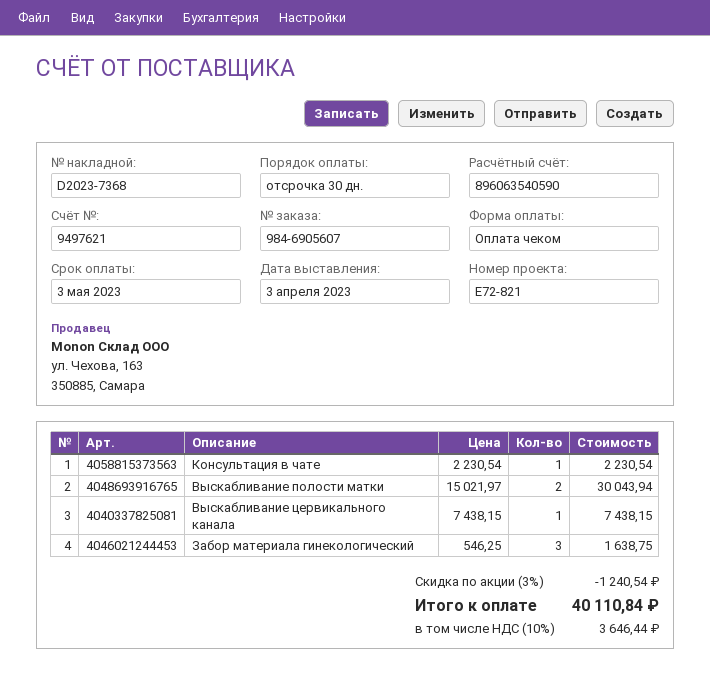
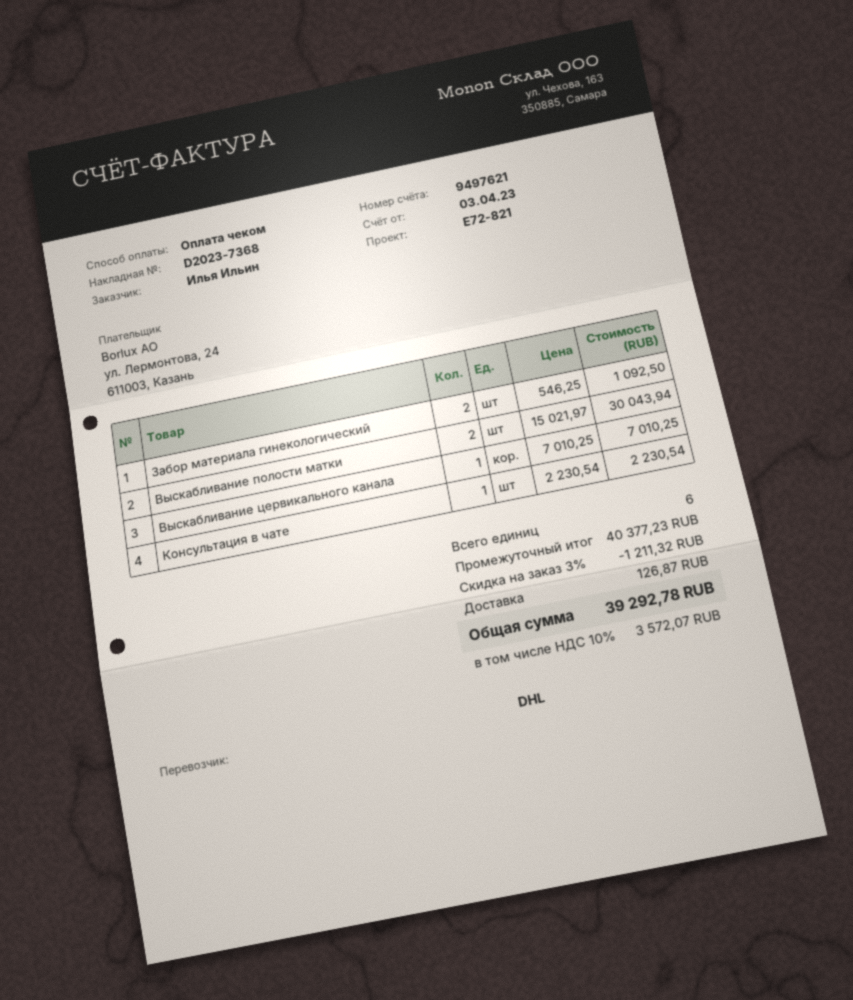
Выскабливание цервикального канала: 1 x 7438.15 = 7438.15 -> 1 x 7010.25 = 7010.25
Забор материала гинекологический: 3 x 546.25 = 1638.75 -> 2 x 546.25 = 1092.50
discount: 3% = 1240.54 -> 3% = 1211.32
shipping: none -> 126.87
tax: 10% = 3646.44 -> 10% = 3572.07
total: 40110.84 -> 39292.78

